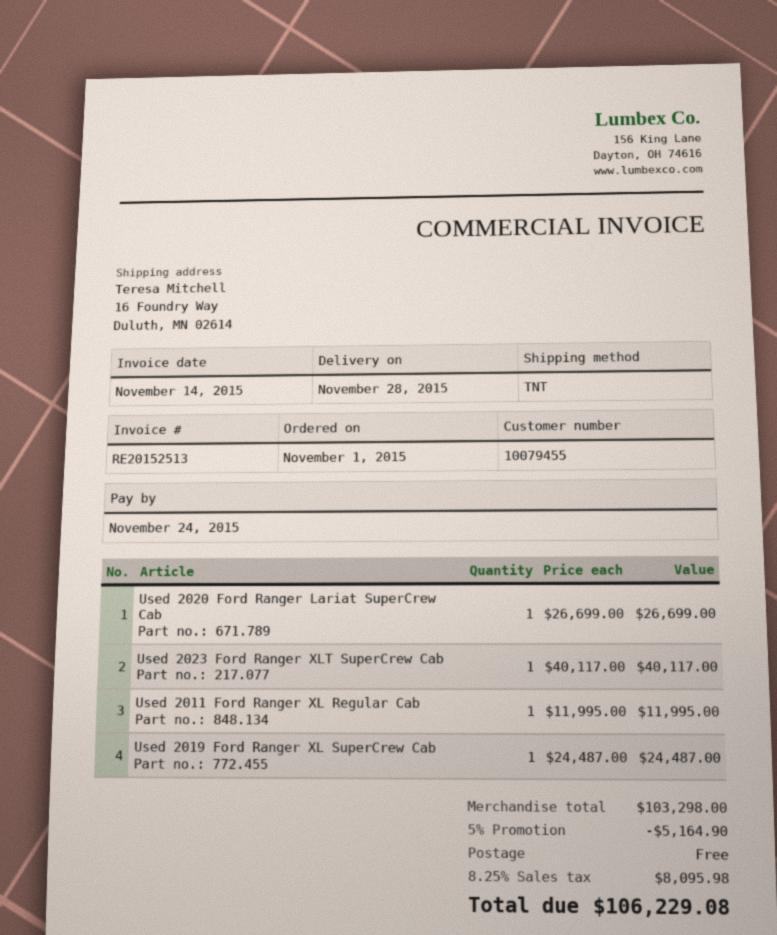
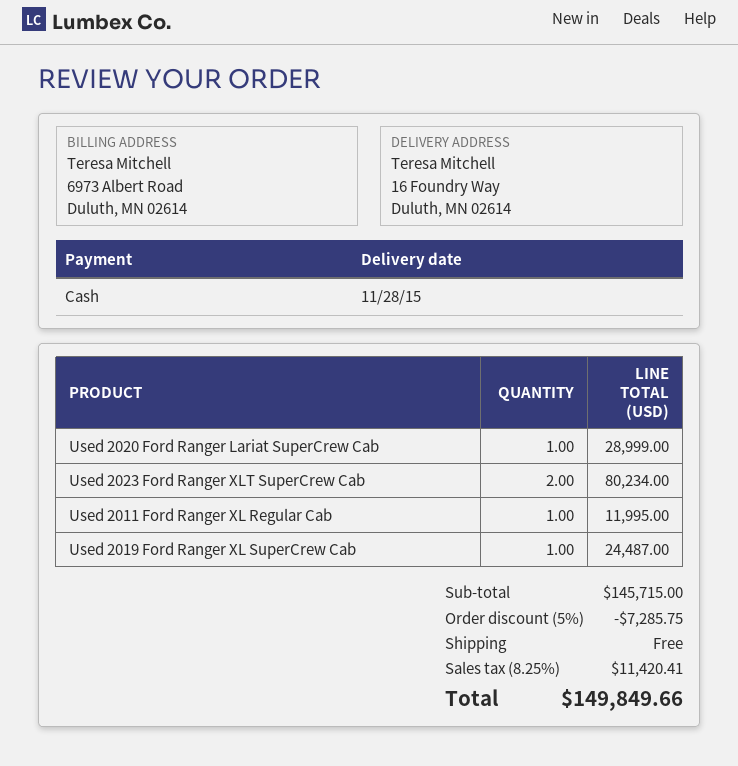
Used 2020 Ford Ranger Lariat SuperCrew Cab: 1 for 26699.00 -> 1 for 28999.00
Used 2023 Ford Ranger XLT SuperCrew Cab: 1 for 40117.00 -> 2 for 80234.00
subtotal: 103298.00 -> 145715.00
discount: 5% = 5164.90 -> 5% = 7285.75
tax: 8.25% = 8095.98 -> 8.25% = 11420.41
total: 106229.08 -> 149849.66

